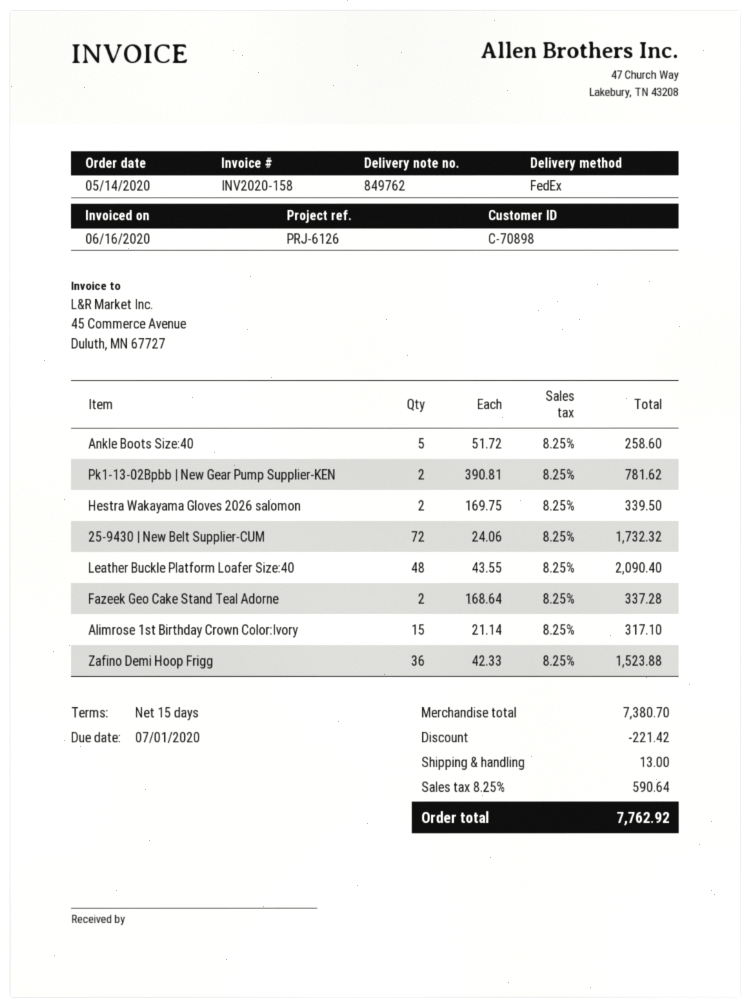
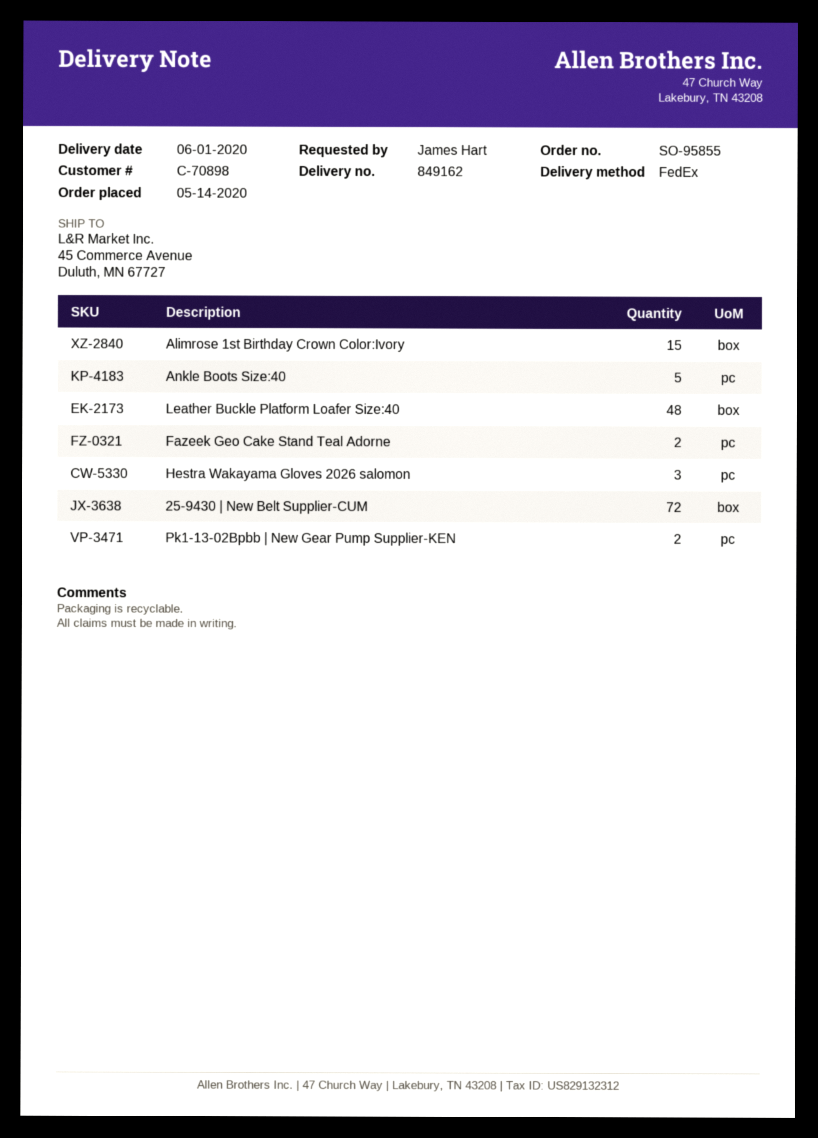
delivery note number: 849762 -> 849162
Hestra Wakayama Gloves 2026 salomon: 2 -> 3
Zafino Demi Hoop Frigg: 36 -> none

